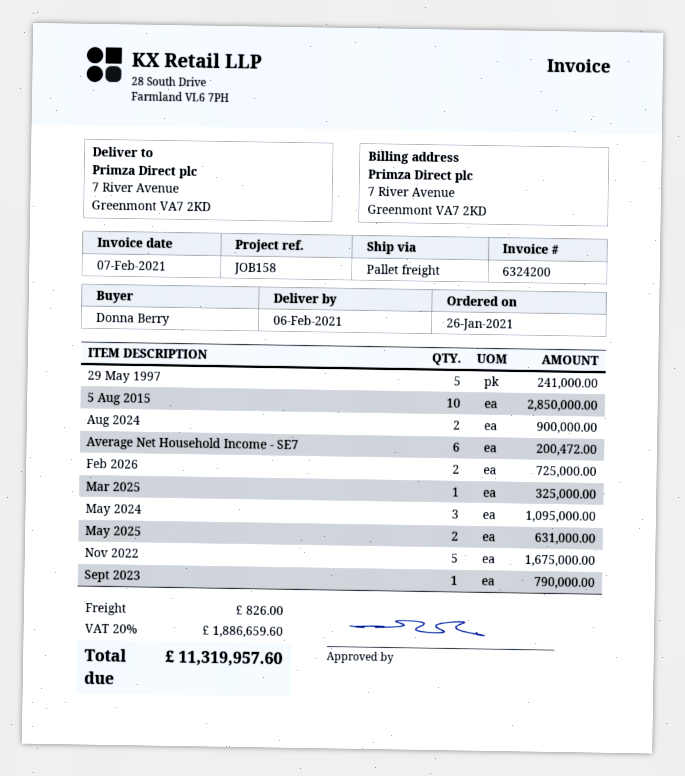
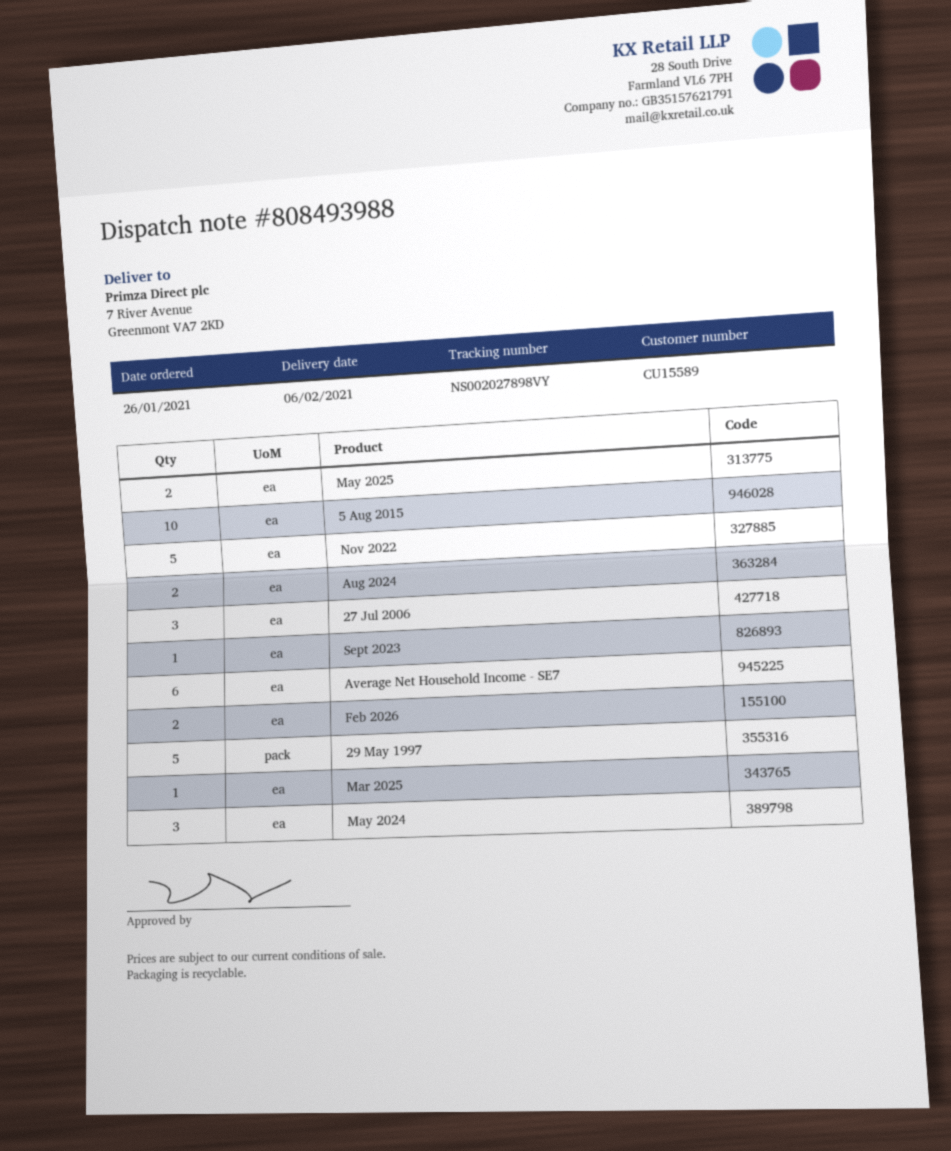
27 Jul 2006: none -> 3

